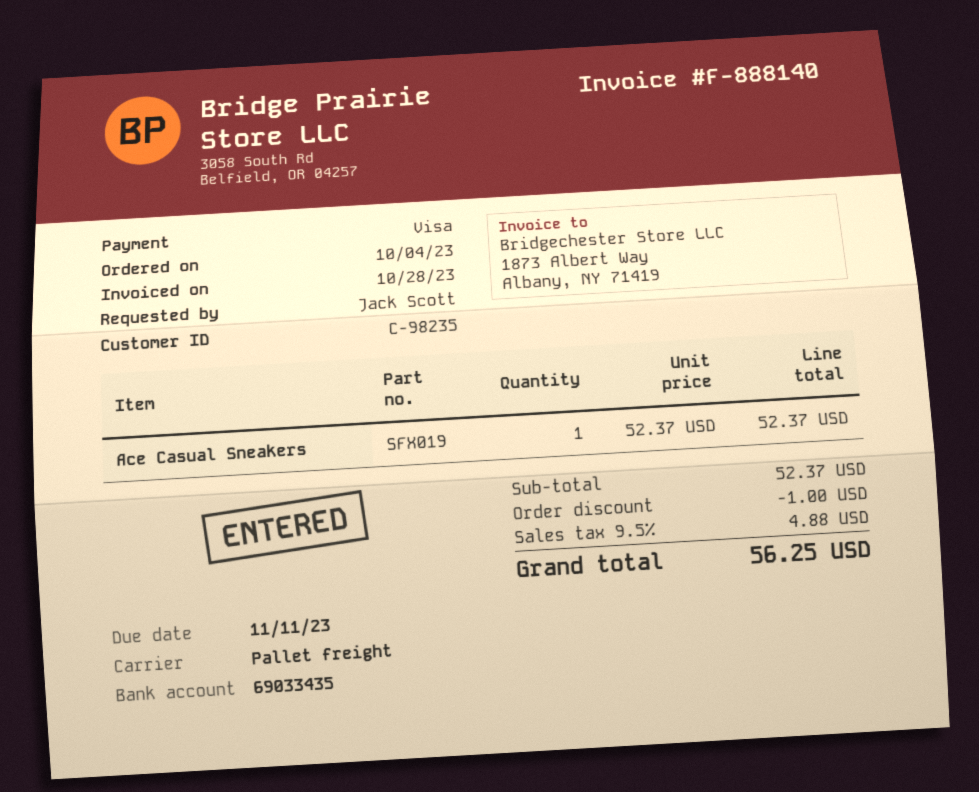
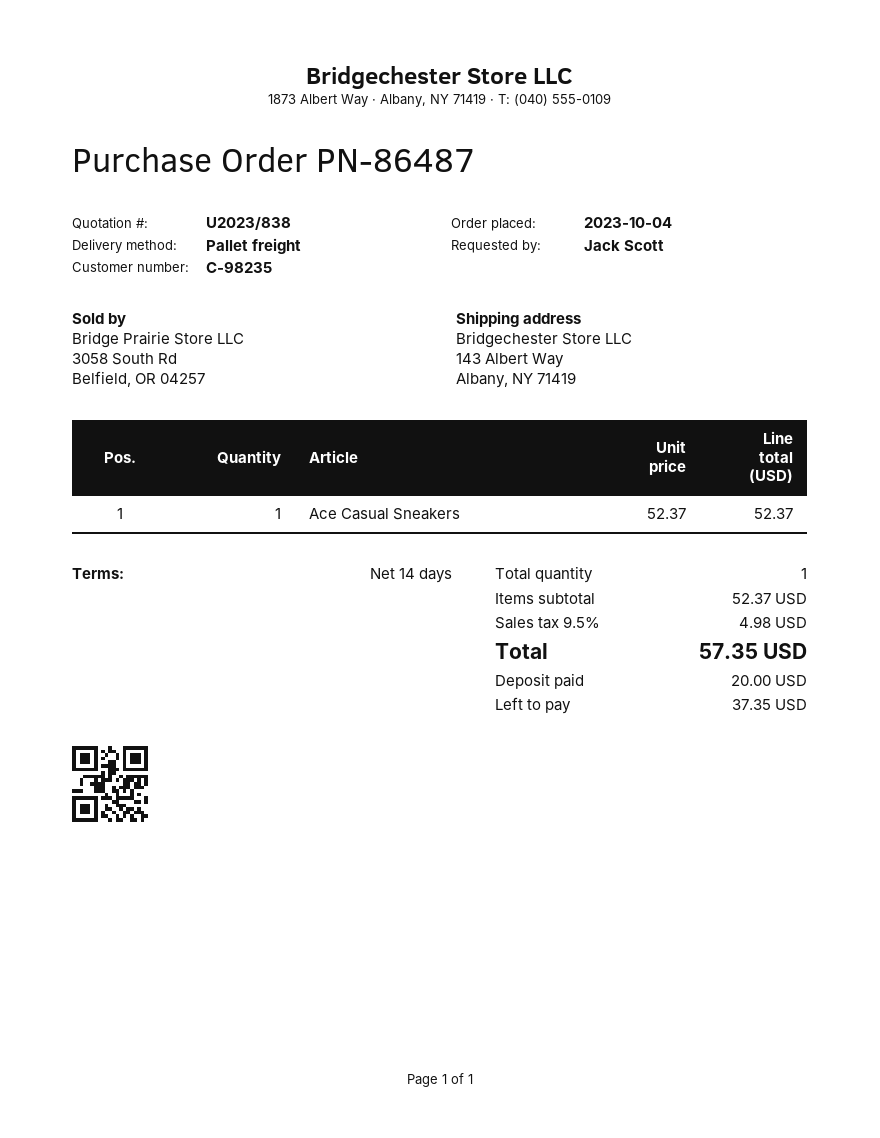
discount: 1.00 -> none
tax: 9.5% = 4.88 -> 9.5% = 4.98
total: 56.25 -> 57.35

